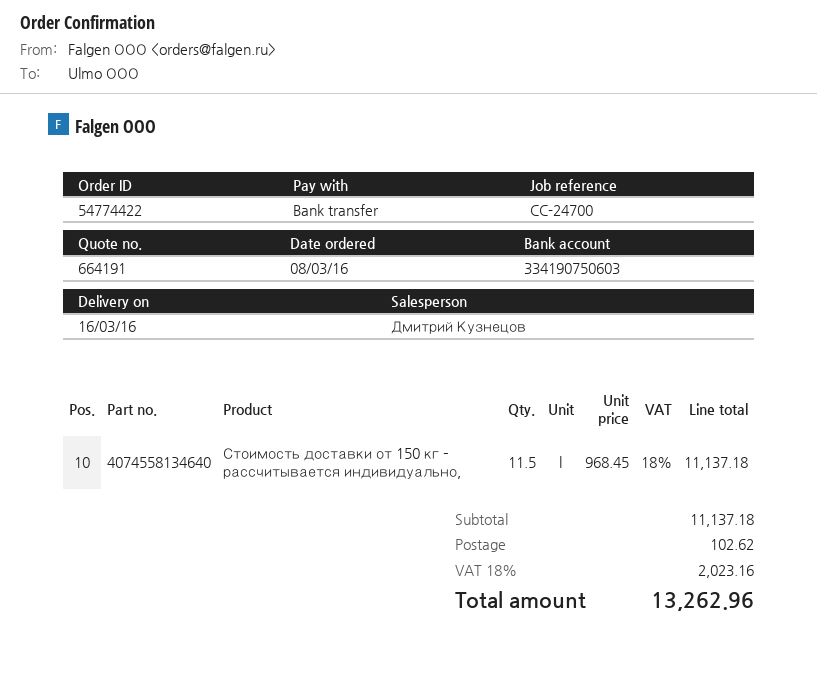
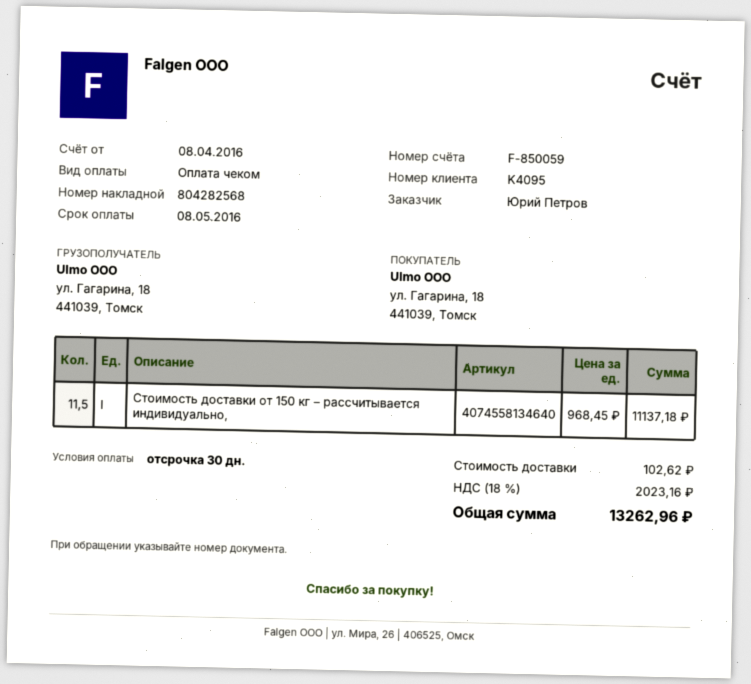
payment method: bank transfer -> cheque

